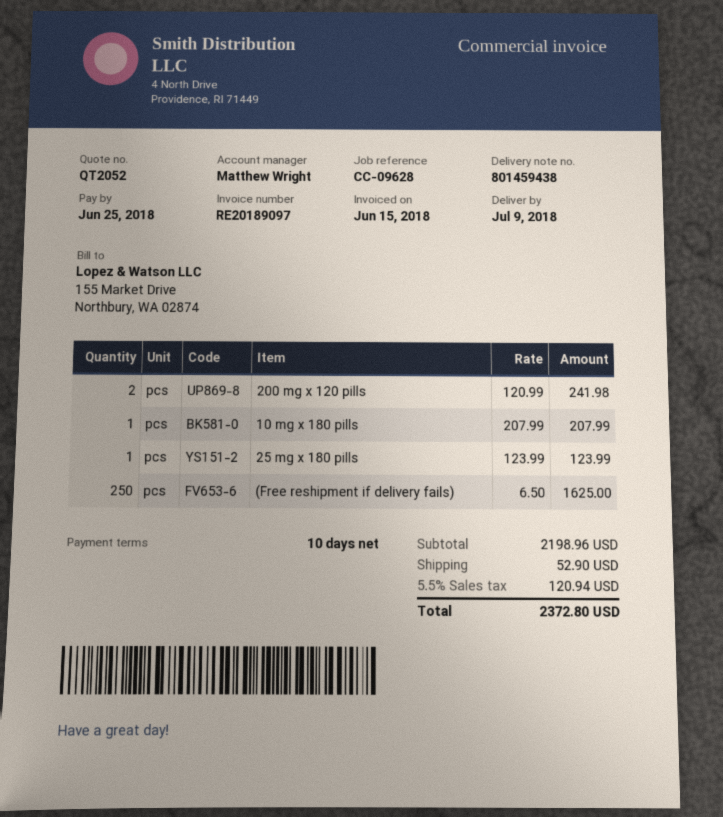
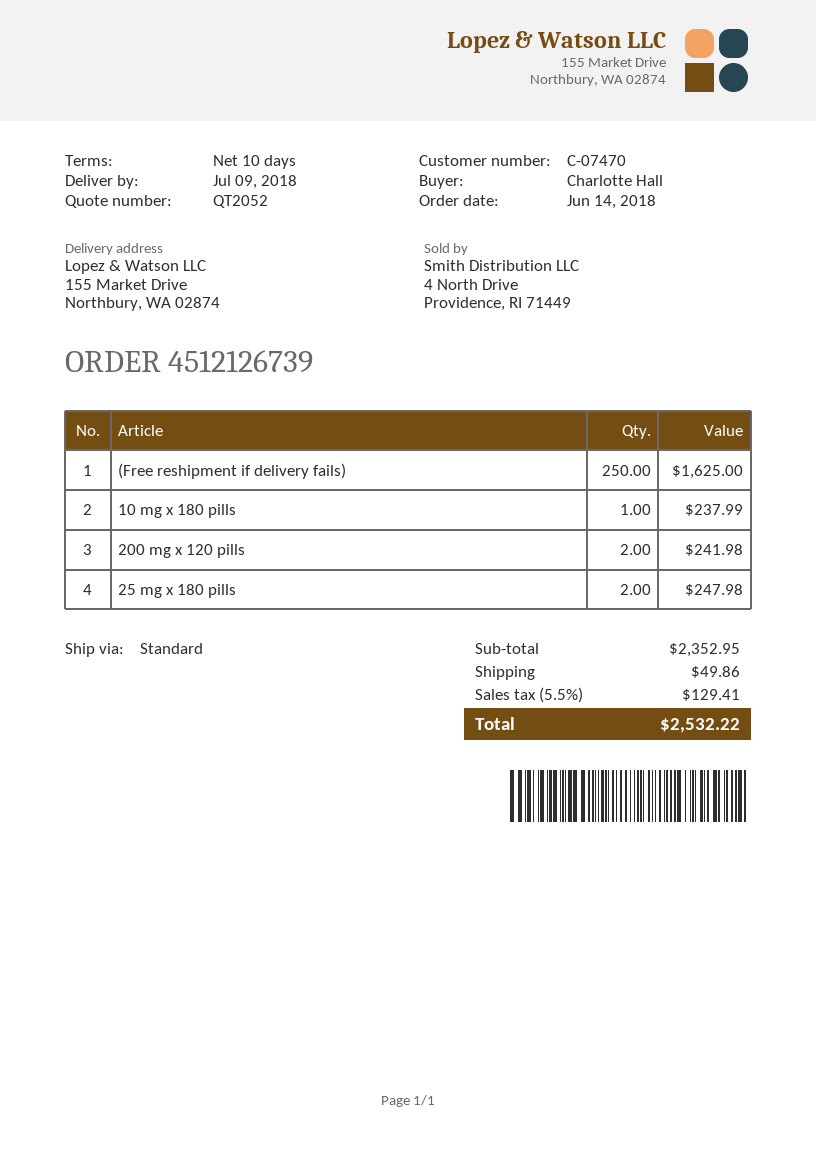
10 mg x 180 pills: 1 for 207.99 -> 1 for 237.99
25 mg x 180 pills: 1 for 123.99 -> 2 for 247.98
subtotal: 2198.96 -> 2352.95
shipping: 52.90 -> 49.86
tax: 5.5% = 120.94 -> 5.5% = 129.41
total: 2372.80 -> 2532.22

